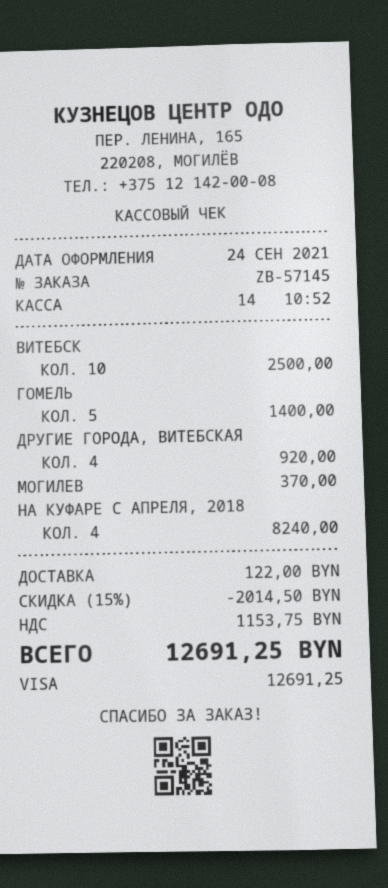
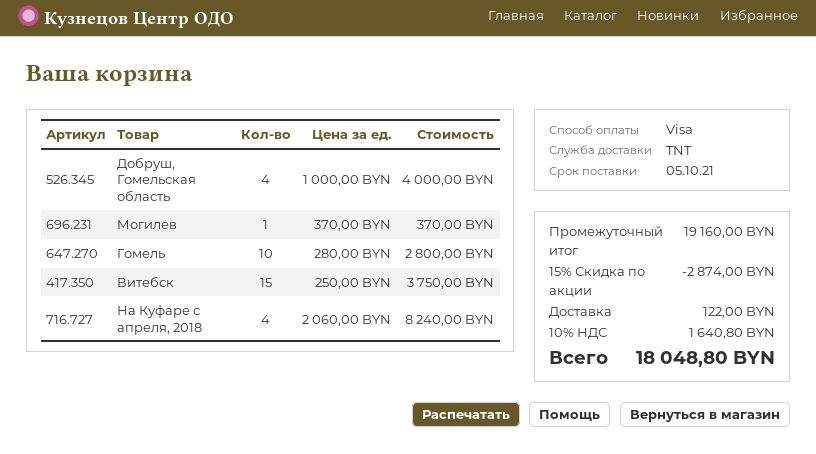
ВИТЕБСК: 10 for 2500.00 -> 15 for 3750.00
ГОМЕЛЬ: 5 for 1400.00 -> 10 for 2800.00
ДРУГИЕ ГОРОДА, ВИТЕБСКАЯ: 4 for 920.00 -> none
Добруш, Гомельская область: none -> 4 for 4000.00
discount: 15% = 2014.50 -> 15% = 2874.00
tax: 1153.75 -> 1640.80
total: 12691.25 -> 18048.80

